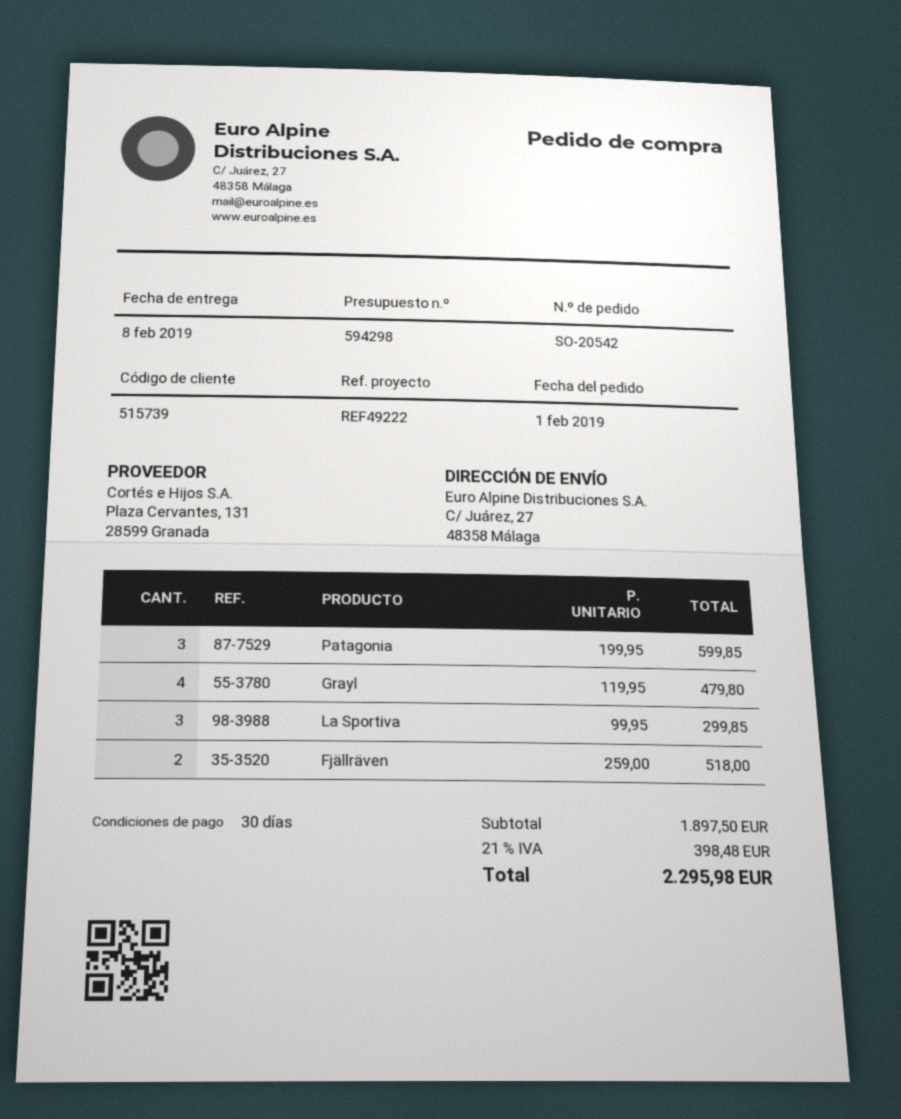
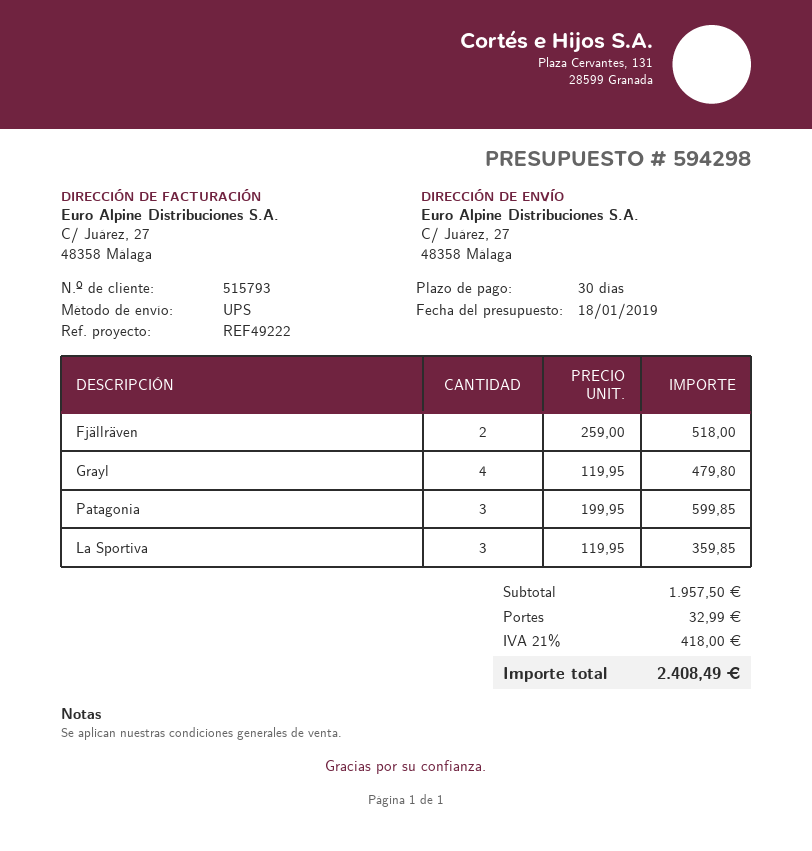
customer number: 515739 -> 515793
La Sportiva: 3 x 99.95 = 299.85 -> 3 x 119.95 = 359.85
subtotal: 1897.50 -> 1957.50
shipping: none -> 32.99
tax: 21% = 398.48 -> 21% = 418.00
total: 2295.98 -> 2408.49

